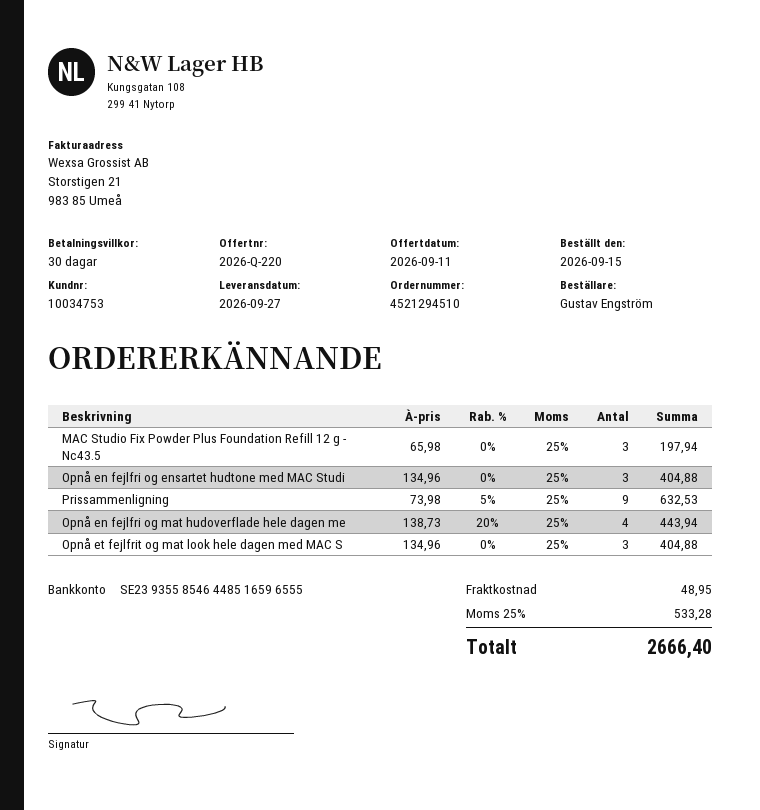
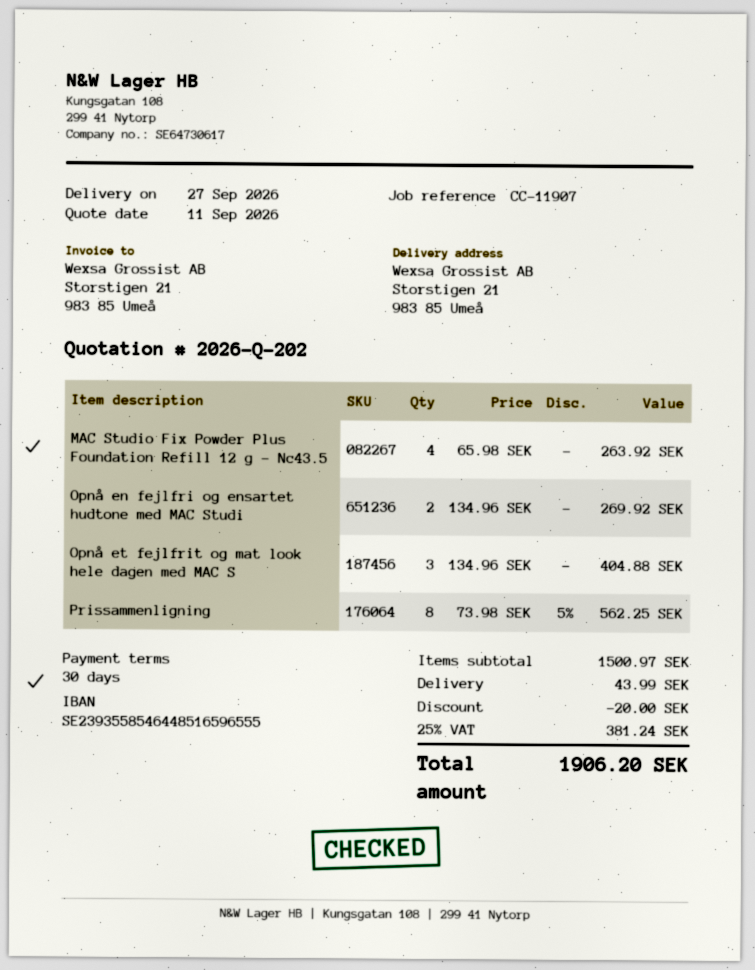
quote number: 2026-Q-220 -> 2026-Q-202
MAC Studio Fix Powder Plus Foundation Refill 12 g - Nc43.5: 3 x 65.98 = 197.94 -> 4 x 65.98 = 263.92
Opnå en fejlfri og ensartet hudtone med MAC Studi: 3 x 134.96 = 404.88 -> 2 x 134.96 = 269.92
Prissammenligning: 9 x 73.98 - 5% = 632.53 -> 8 x 73.98 - 5% = 562.25
Opnå en fejlfri og mat hudoverflade hele dagen me: 4 x 138.73 - 20% = 443.94 -> none
discount: none -> 20.00
shipping: 48.95 -> 43.99
tax: 25% = 533.28 -> 25% = 381.24
total: 2666.40 -> 1906.20

